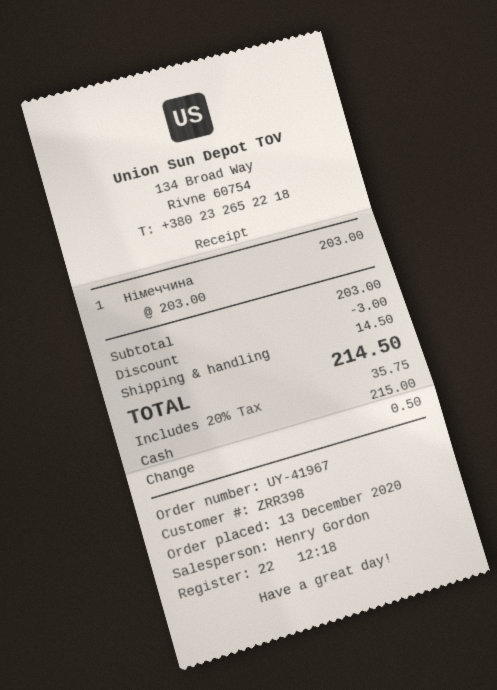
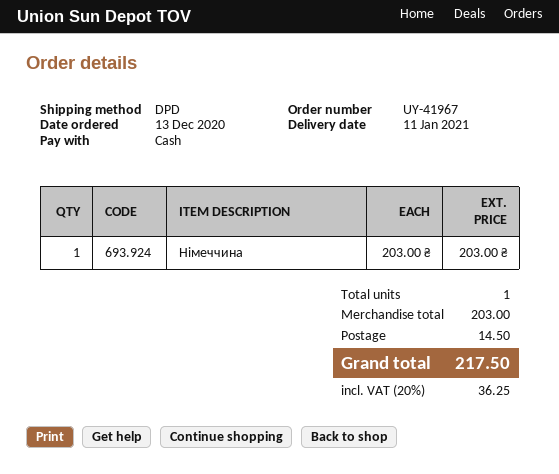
discount: 3.00 -> none
tax: 20% = 35.75 -> 20% = 36.25
total: 214.50 -> 217.50

